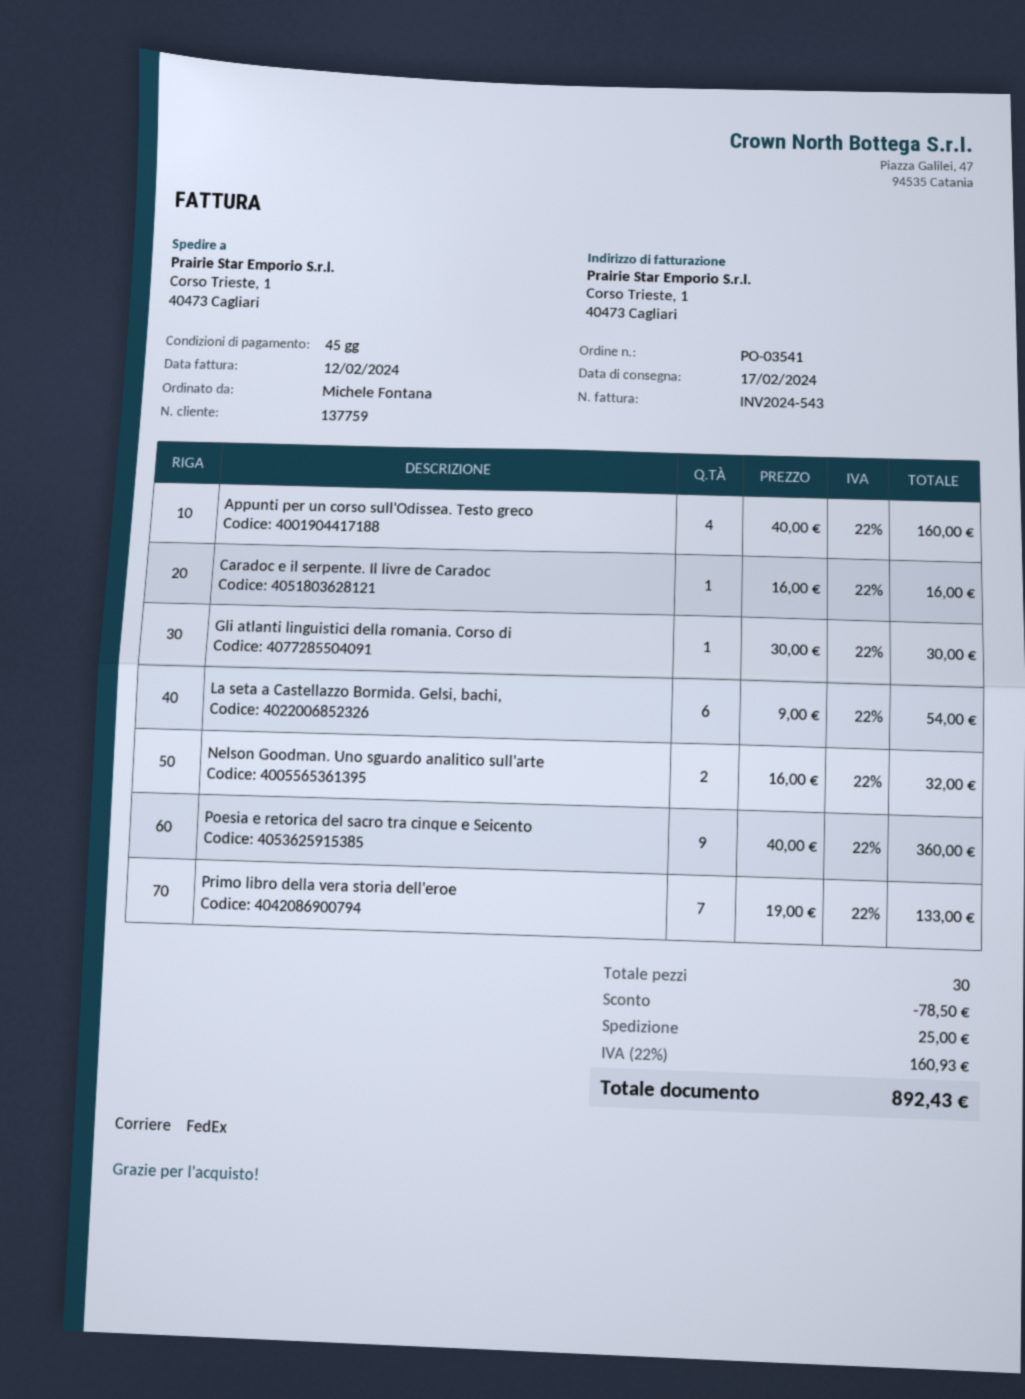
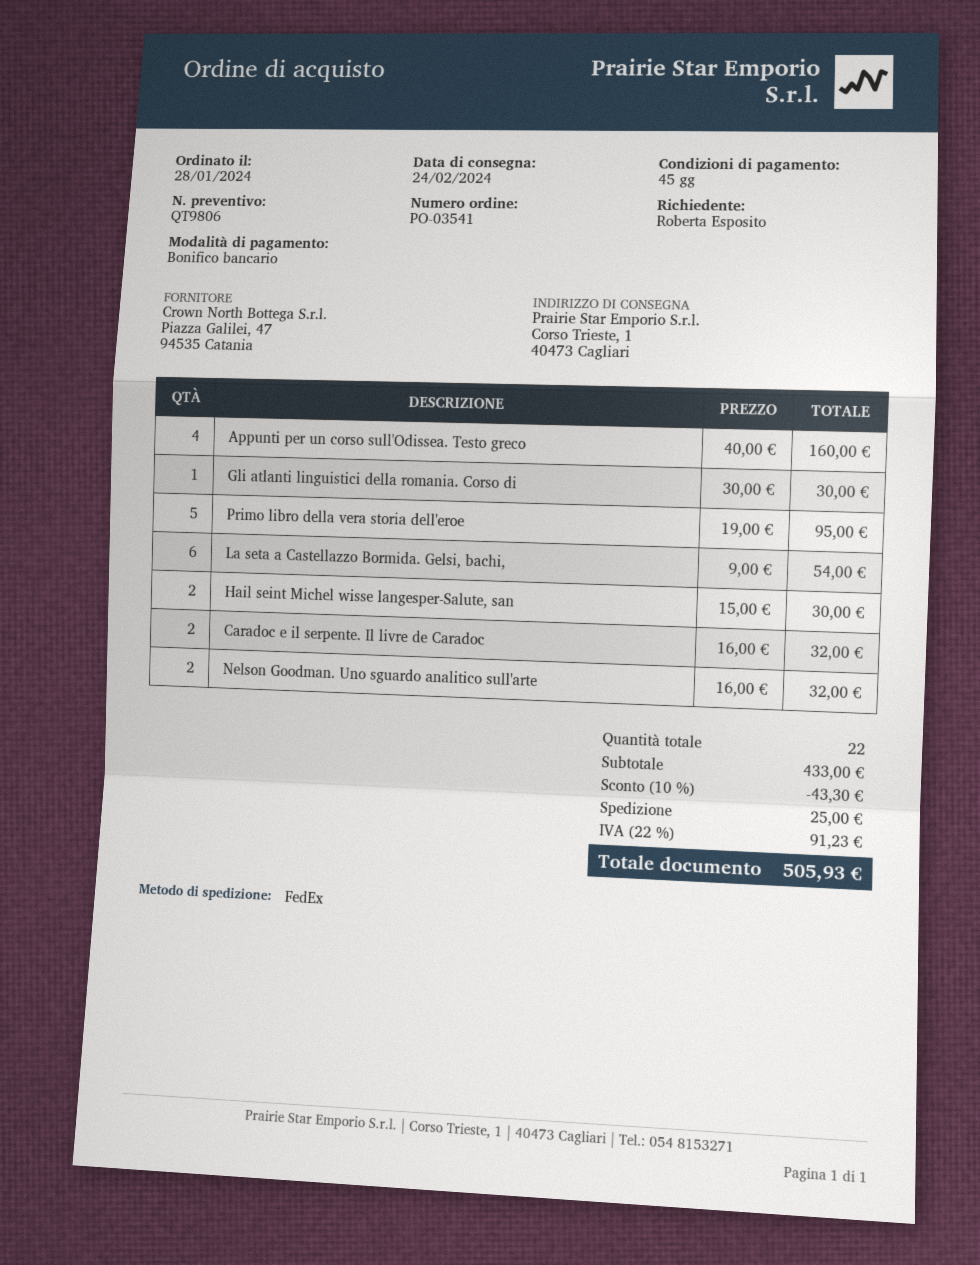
delivery date: 2024-02-17 -> 2024-02-24
ordered by: Michele Fontana -> Roberta Esposito
Caradoc e il serpente. Il livre de Caradoc: 1 x 16.00 = 16.00 -> 2 x 16.00 = 32.00
Poesia e retorica del sacro tra cinque e Seicento: 9 x 40.00 = 360.00 -> none
Primo libro della vera storia dell'eroe: 7 x 19.00 = 133.00 -> 5 x 19.00 = 95.00
Hail seint Michel wisse langesper-Salute, san: none -> 2 x 15.00 = 30.00
total quantity: 30 -> 22
discount: 78.50 -> 43.30
tax: 22% = 160.93 -> 22% = 91.23
total: 892.43 -> 505.93

